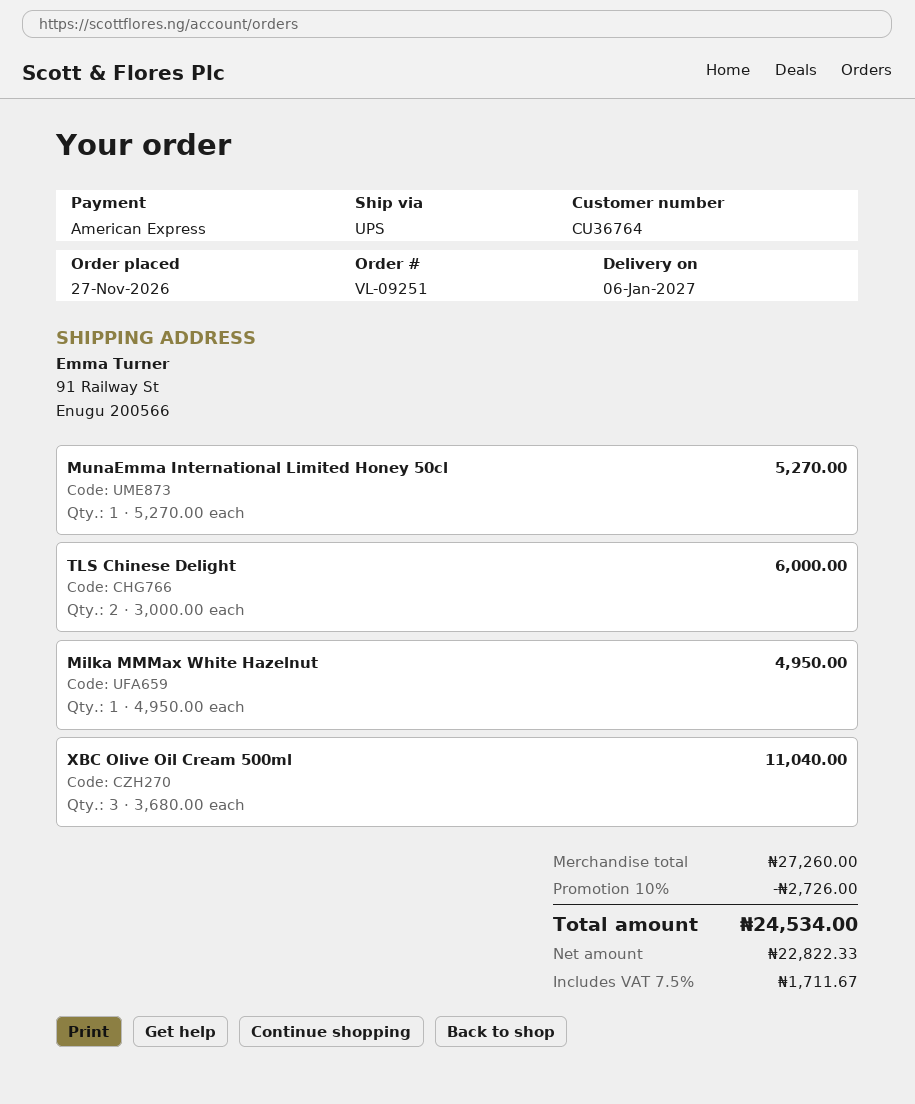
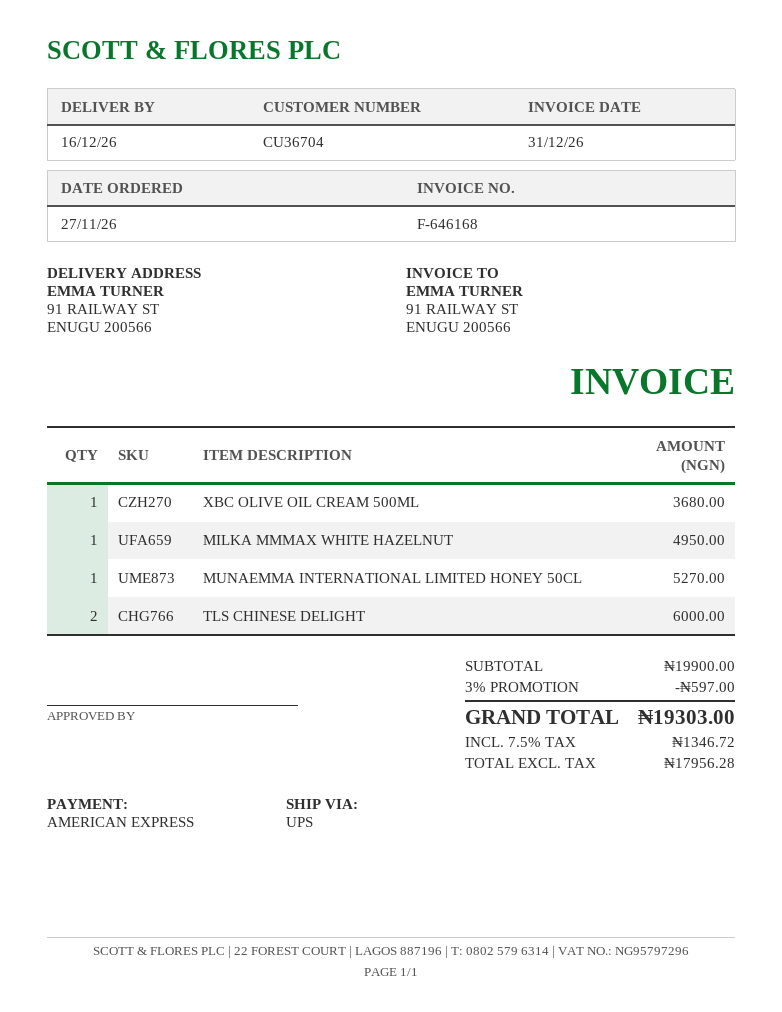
delivery date: 2027-01-06 -> 2026-12-16
customer number: CU36764 -> CU36704
XBC Olive Oil Cream 500ml: 3 for 11040.00 -> 1 for 3680.00
subtotal: 27260.00 -> 19900.00
discount: 10% = 2726.00 -> 3% = 597.00
net: 22822.33 -> 17956.28
tax: 7.5% = 1711.67 -> 7.5% = 1346.72
total: 24534.00 -> 19303.00

